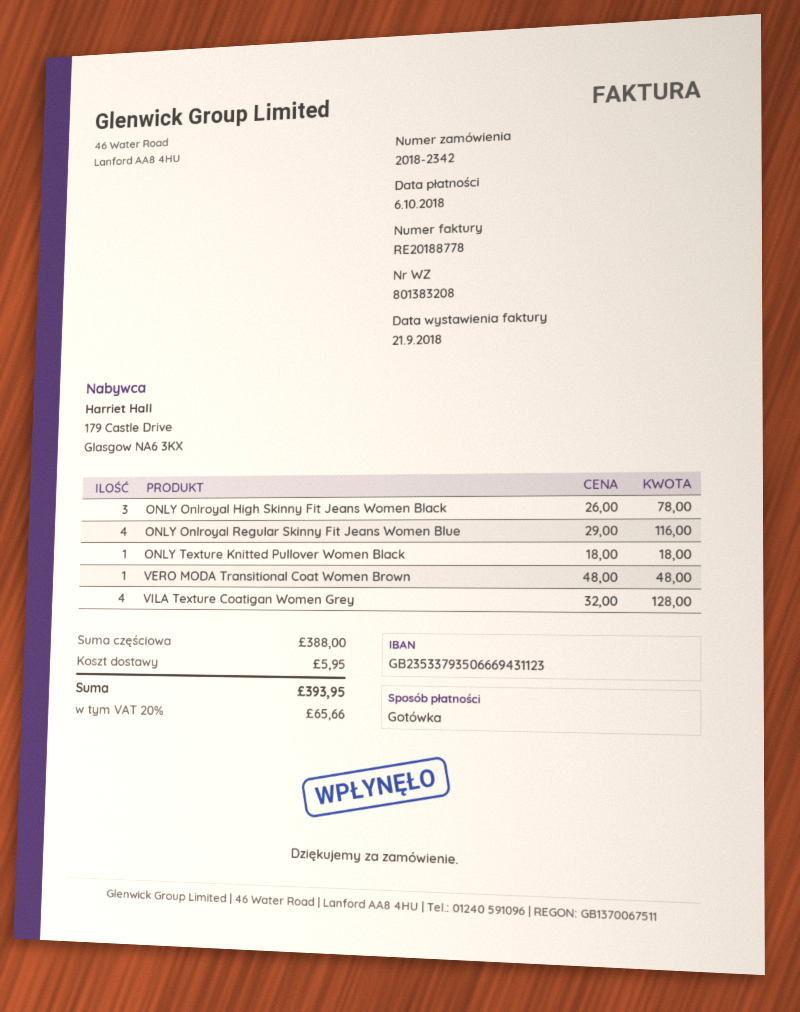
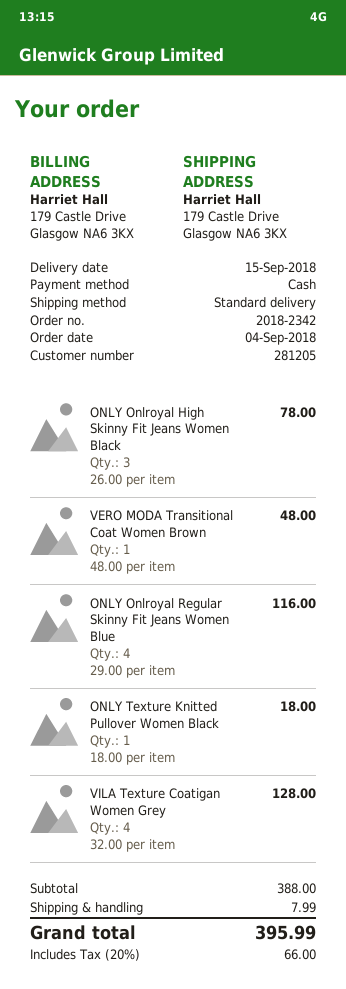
shipping: 5.95 -> 7.99
tax: 20% = 65.66 -> 20% = 66.00
total: 393.95 -> 395.99

